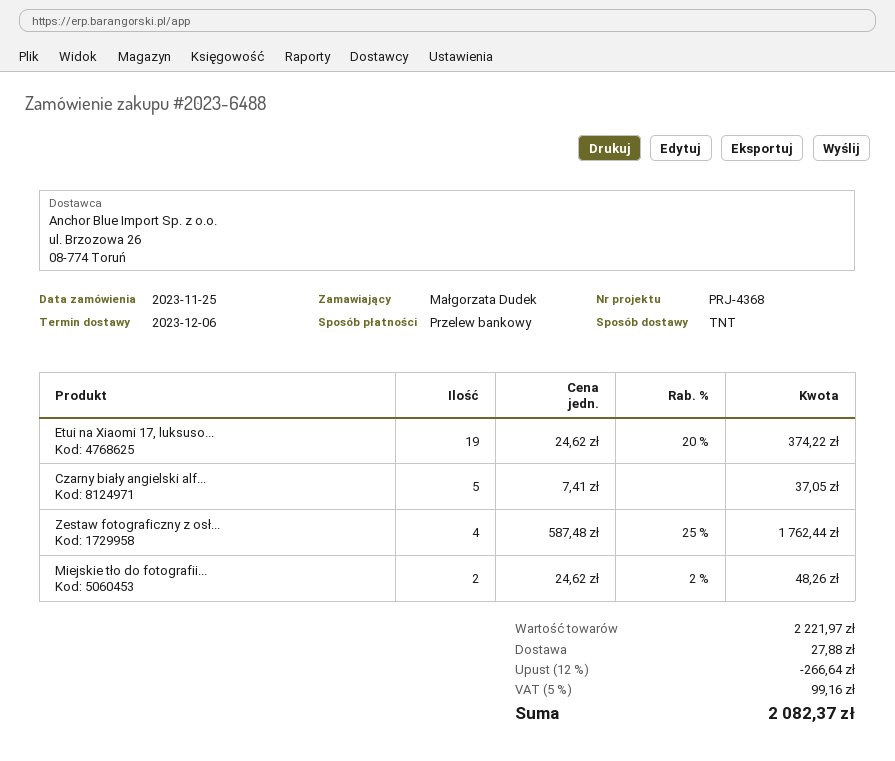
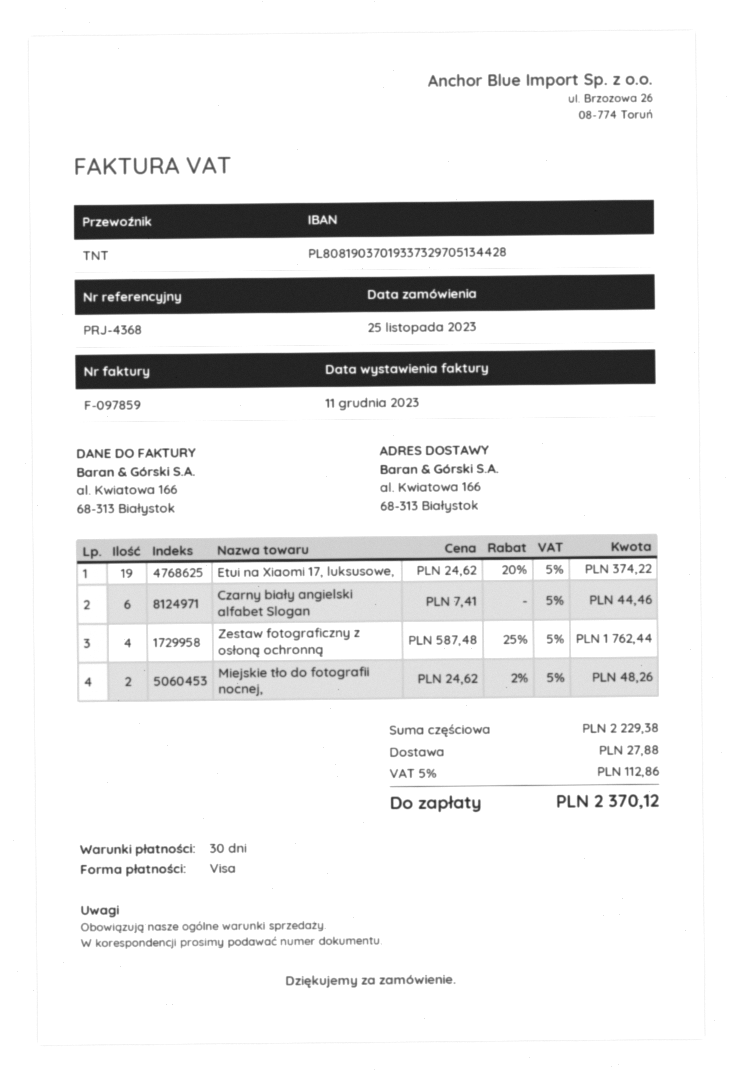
payment method: bank transfer -> Visa
Czarny biały angielski alf...: 5 x 7.41 = 37.05 -> 6 x 7.41 = 44.46
subtotal: 2221.97 -> 2229.38
discount: 12% = 266.64 -> none
tax: 5% = 99.16 -> 5% = 112.86
total: 2082.37 -> 2370.12

